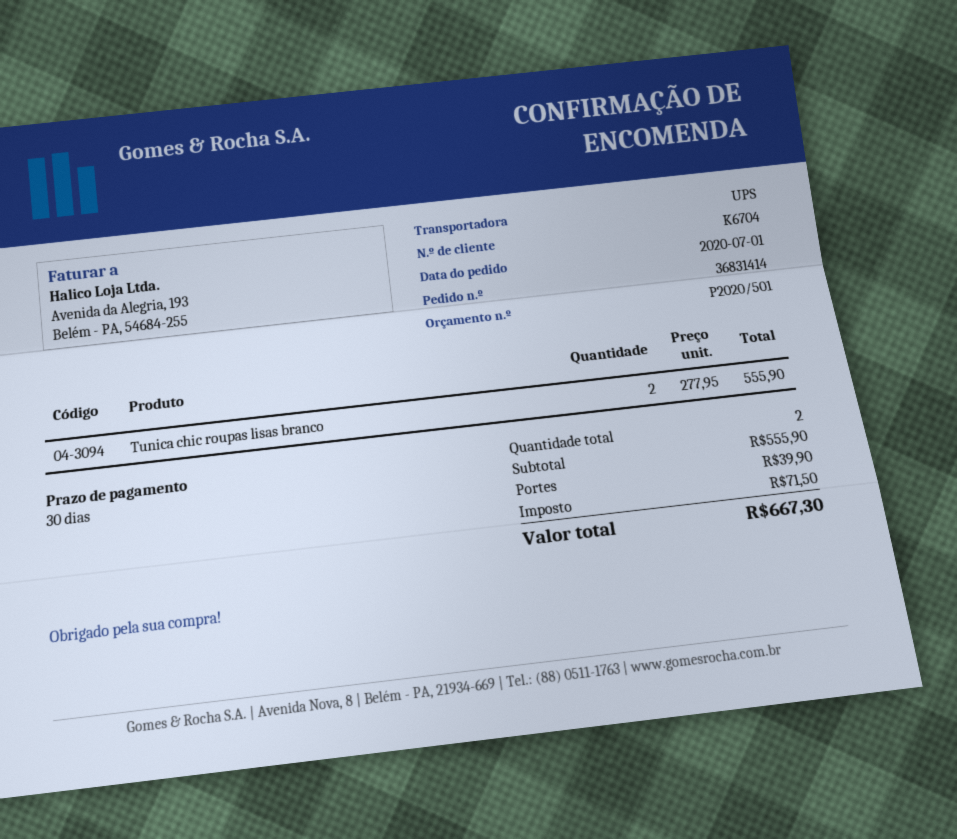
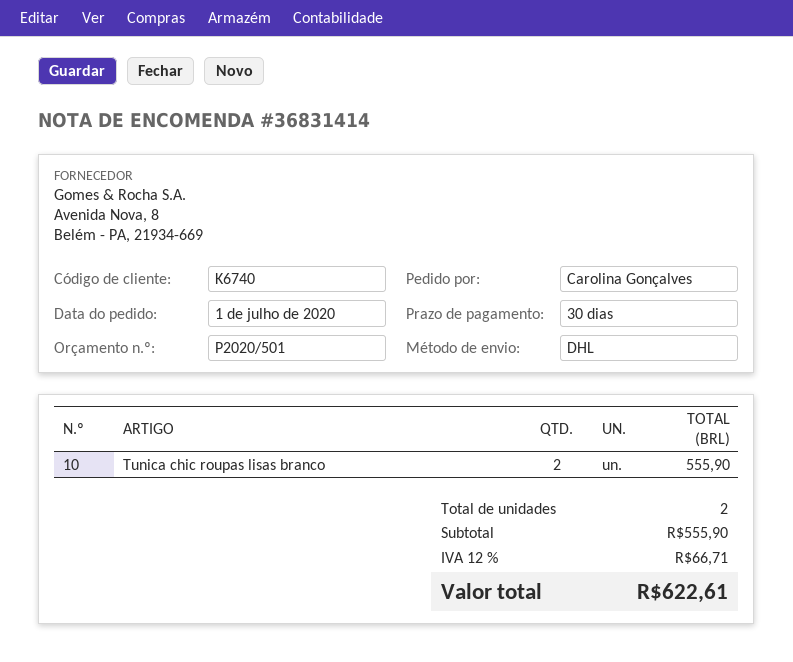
customer number: K6704 -> K6740
shipping method: UPS -> DHL
shipping: 39.90 -> none
tax: 71.50 -> 66.71
total: 667.30 -> 622.61

